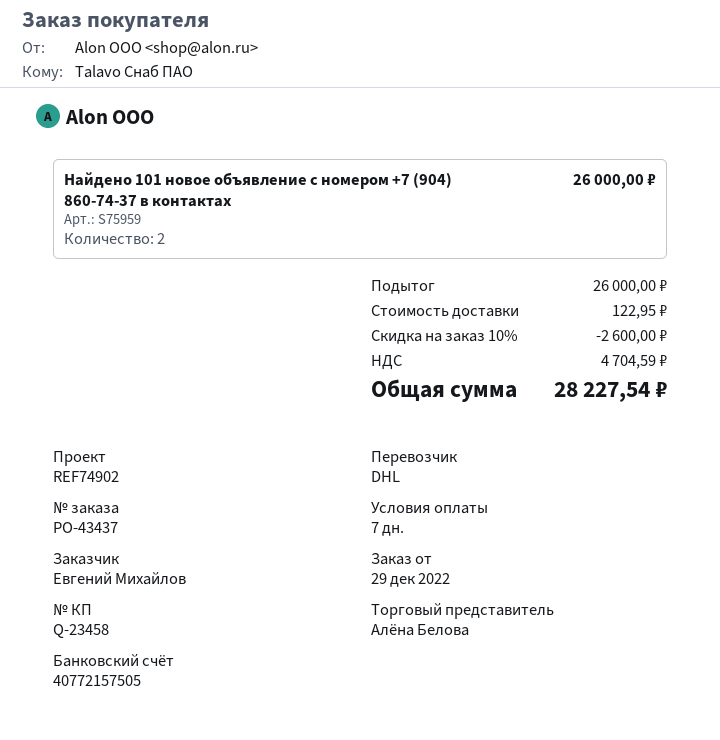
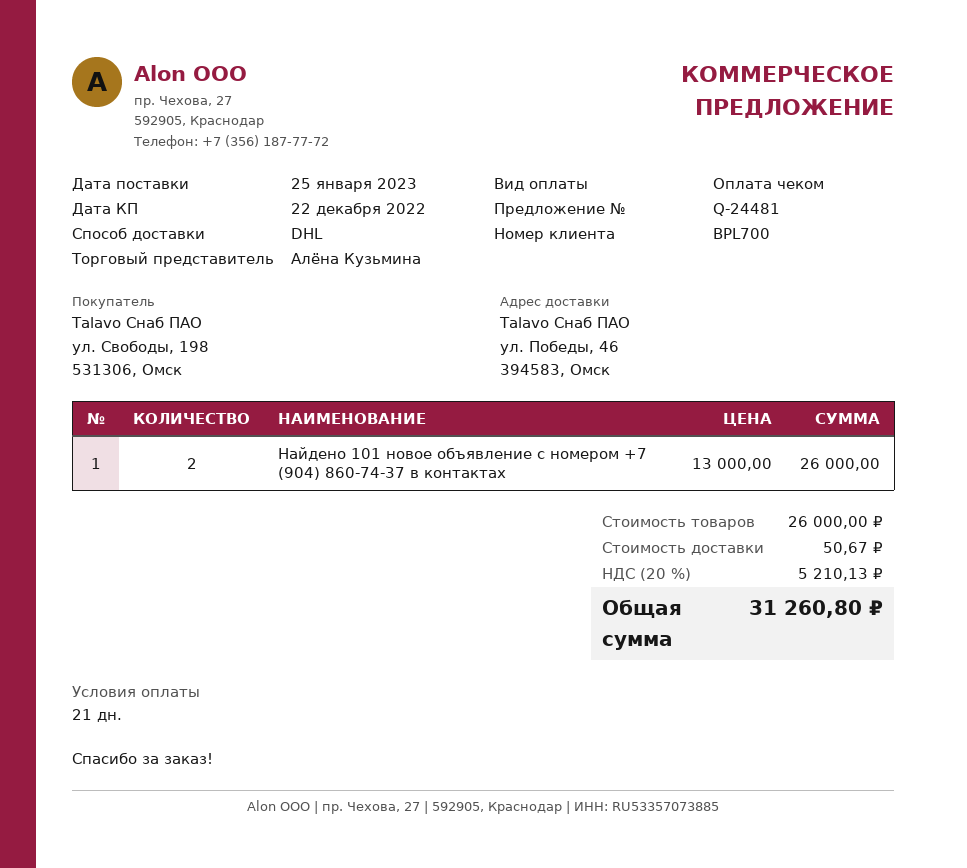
quote number: Q-23458 -> Q-24481
payment terms: 7 days -> 21 days
sales rep: Алёна Белова -> Алёна Кузьмина
discount: 10% = 2600.00 -> none
shipping: 122.95 -> 50.67
tax: 4704.59 -> 5210.13
total: 28227.54 -> 31260.80

